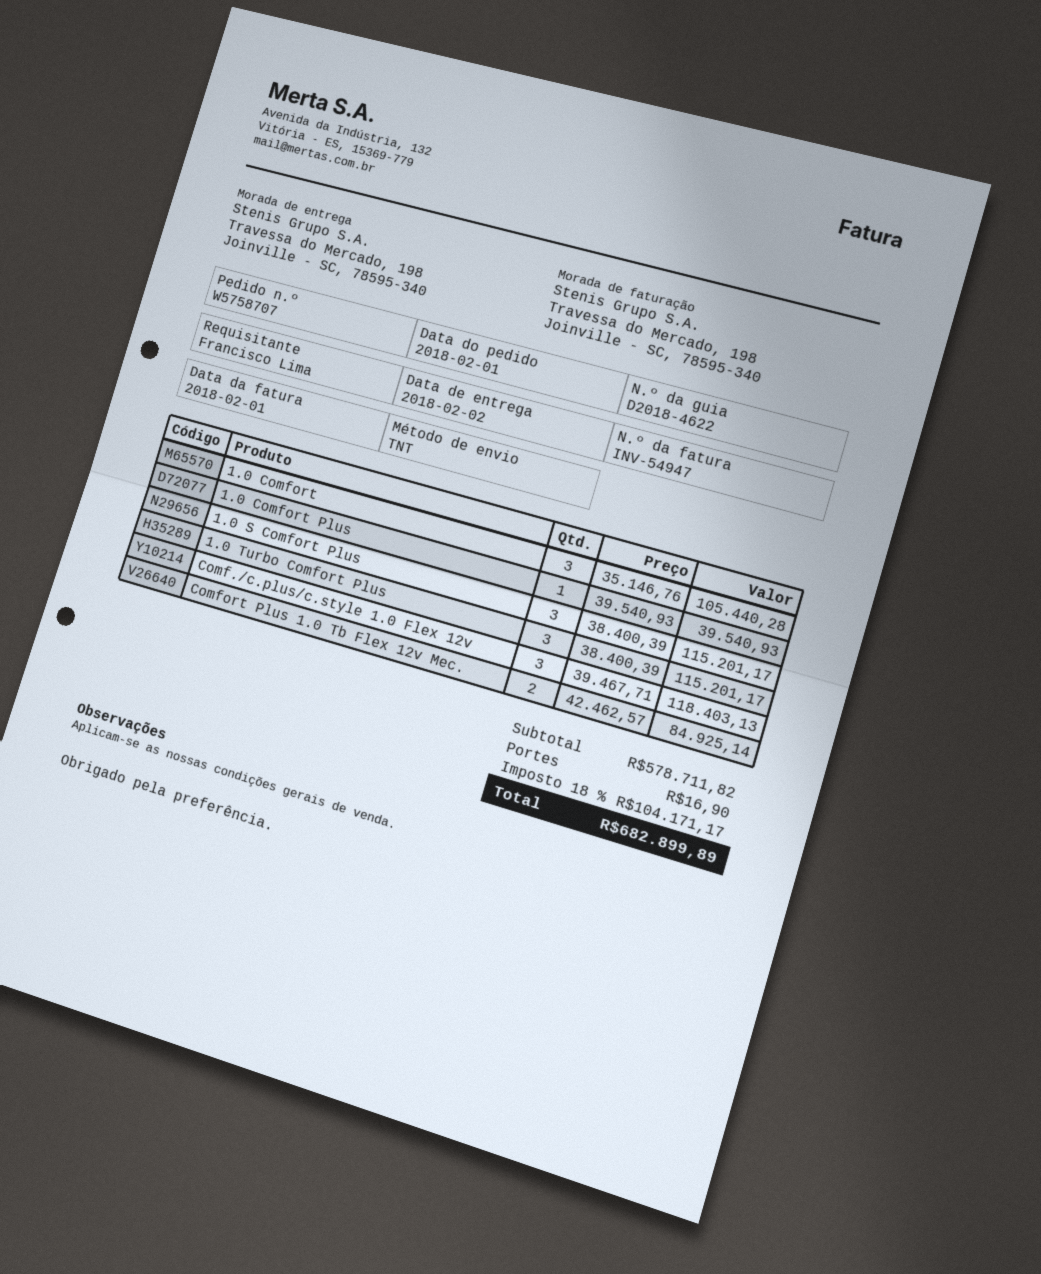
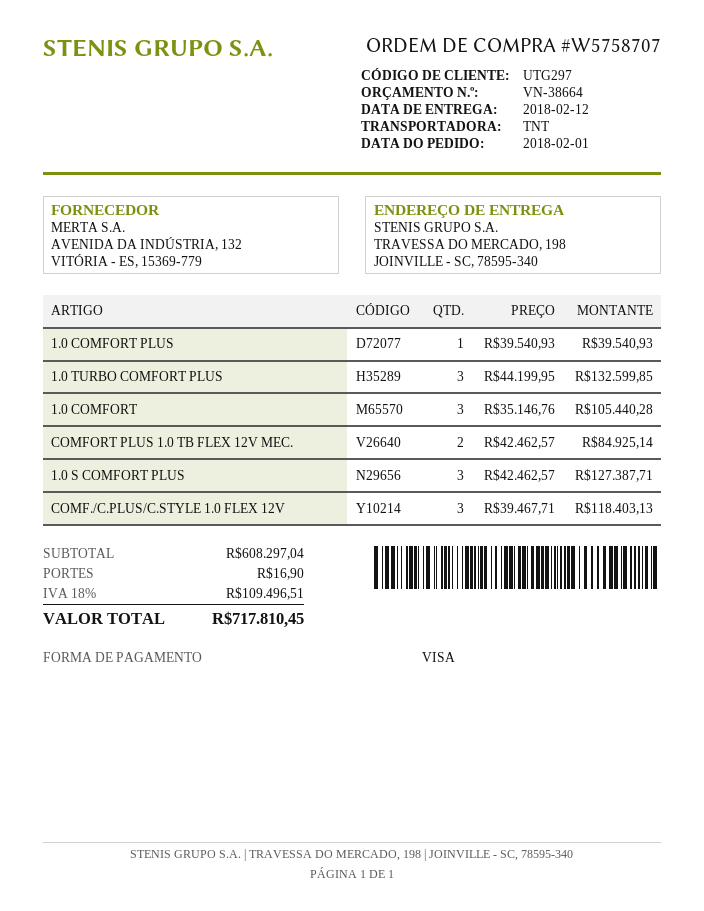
delivery date: 2018-02-02 -> 2018-02-12
1.0 S Comfort Plus: 3 x 38400.39 = 115201.17 -> 3 x 42462.57 = 127387.71
1.0 Turbo Comfort Plus: 3 x 38400.39 = 115201.17 -> 3 x 44199.95 = 132599.85
subtotal: 578711.82 -> 608297.04
tax: 18% = 104171.17 -> 18% = 109496.51
total: 682899.89 -> 717810.45

